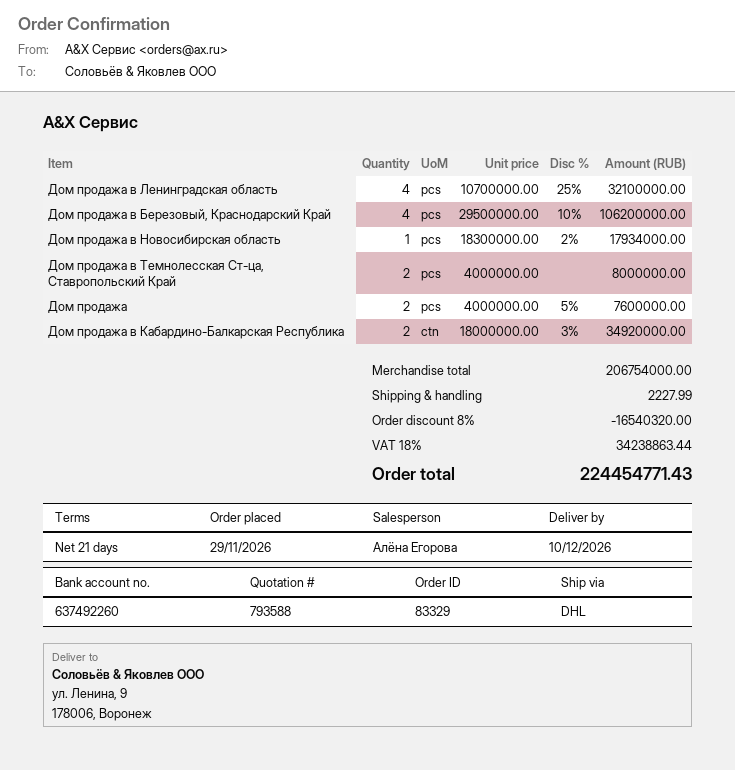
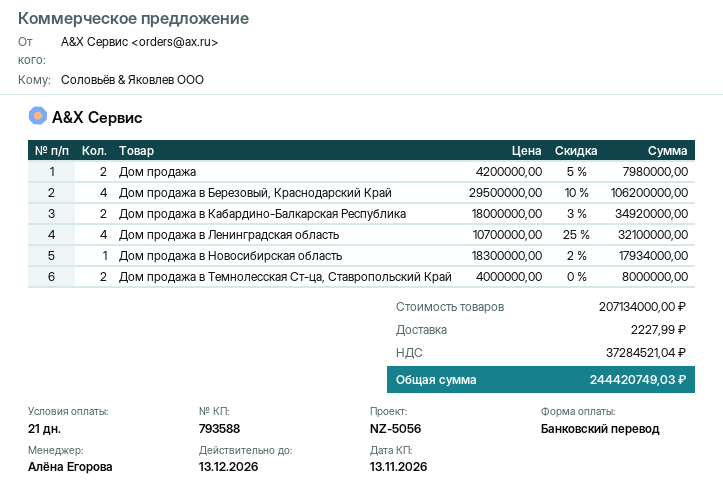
Дом продажа: 2 x 4000000.00 - 5% = 7600000.00 -> 2 x 4200000.00 - 5% = 7980000.00
subtotal: 206754000.00 -> 207134000.00
discount: 8% = 16540320.00 -> none
tax: 34238863.44 -> 37284521.04
total: 224454771.43 -> 244420749.03

